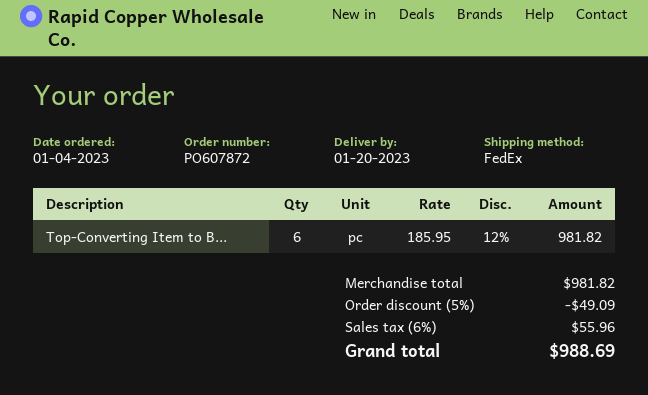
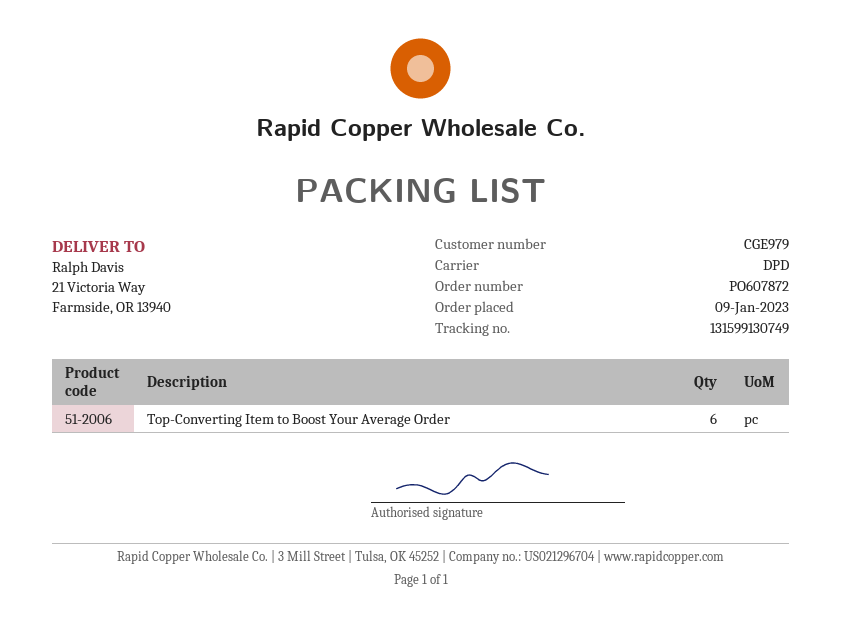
order date: 2023-01-04 -> 2023-01-09
shipping method: FedEx -> DPD

